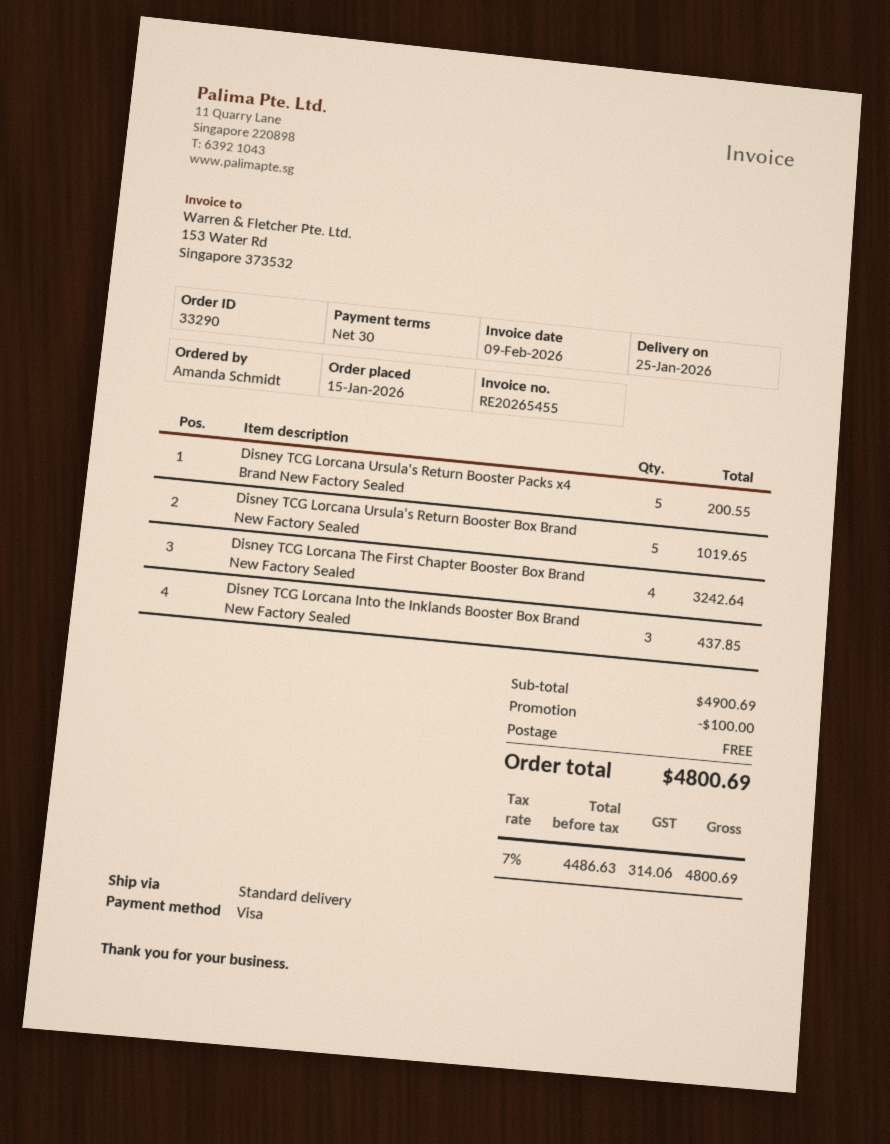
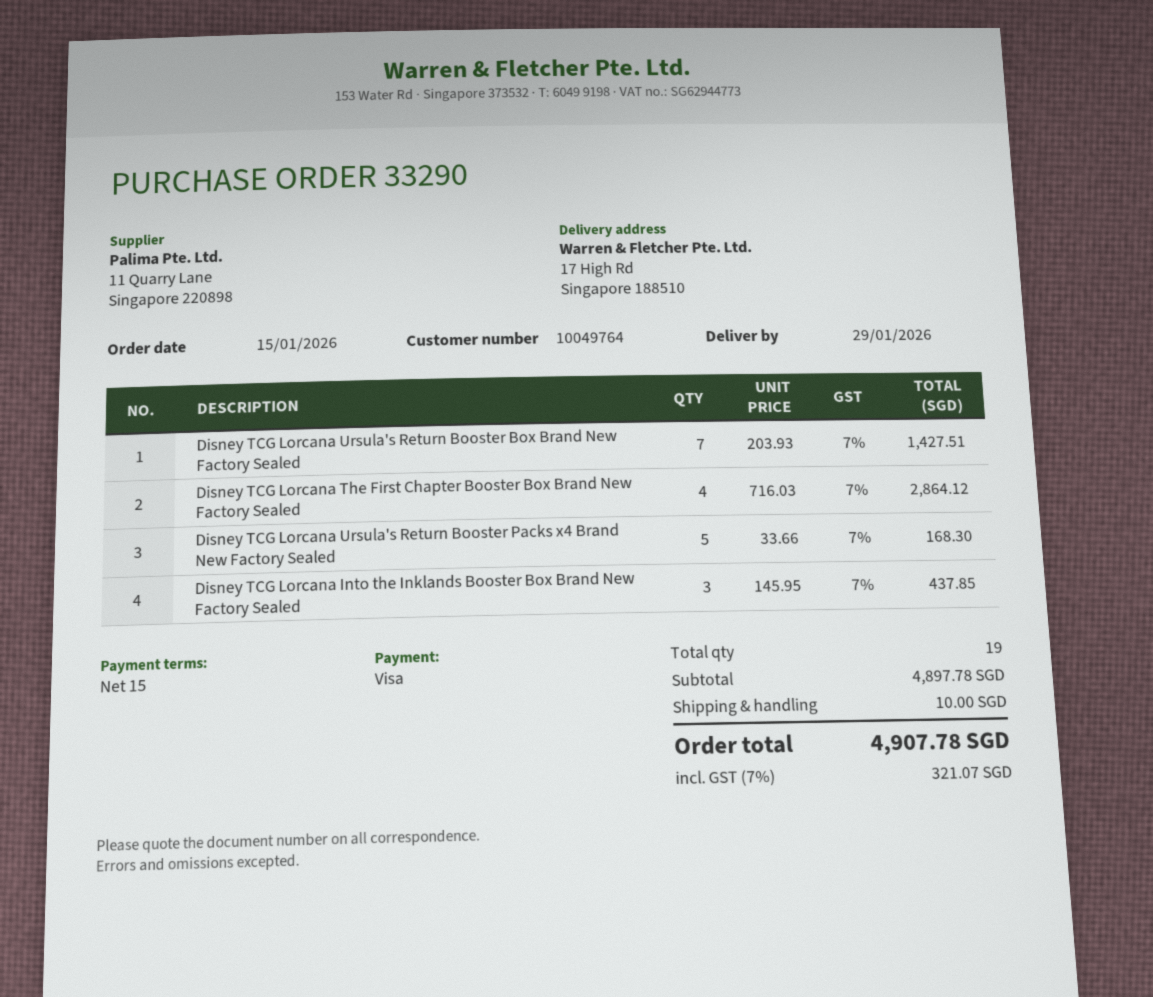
delivery date: 2026-01-25 -> 2026-01-29
payment terms: 30 days -> 15 days
Disney TCG Lorcana Ursula's Return Booster Packs x4 Brand New Factory Sealed: 5 for 200.55 -> 5 for 168.30
Disney TCG Lorcana Ursula's Return Booster Box Brand New Factory Sealed: 5 for 1019.65 -> 7 for 1427.51
Disney TCG Lorcana The First Chapter Booster Box Brand New Factory Sealed: 4 for 3242.64 -> 4 for 2864.12
subtotal: 4900.69 -> 4897.78
discount: 100.00 -> none
shipping: 0.00 -> 10.00
tax: 7% = 314.06 -> 7% = 321.07
total: 4800.69 -> 4907.78

